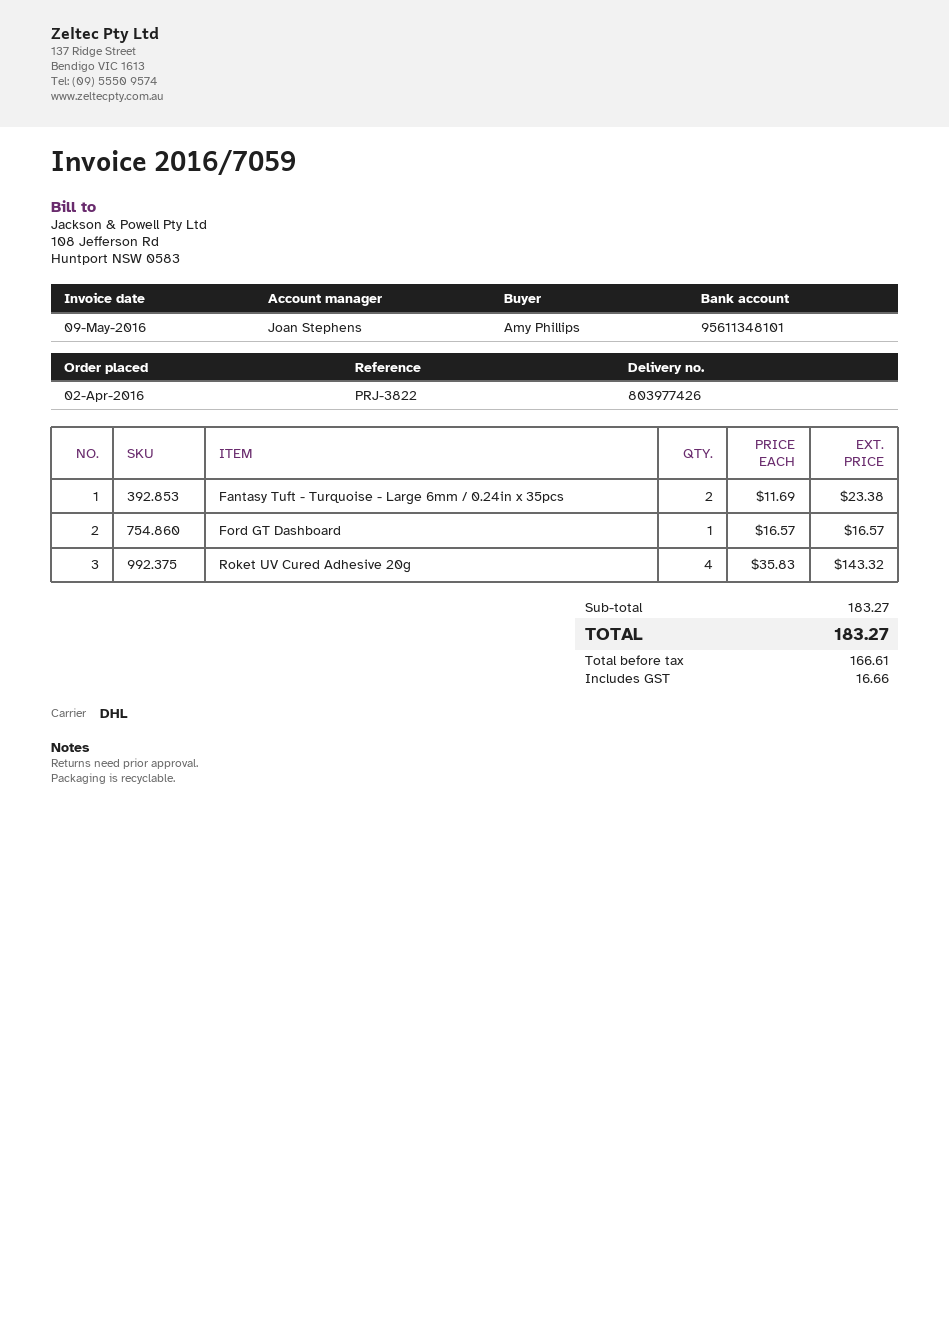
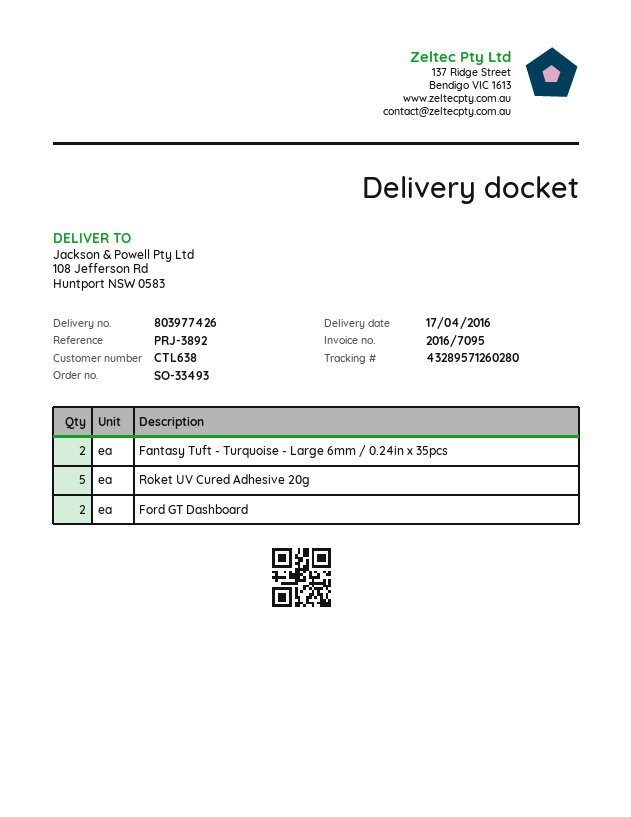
invoice number: 2016/7059 -> 2016/7095
reference: PRJ-3822 -> PRJ-3892
Ford GT Dashboard: 1 -> 2
Roket UV Cured Adhesive 20g: 4 -> 5

